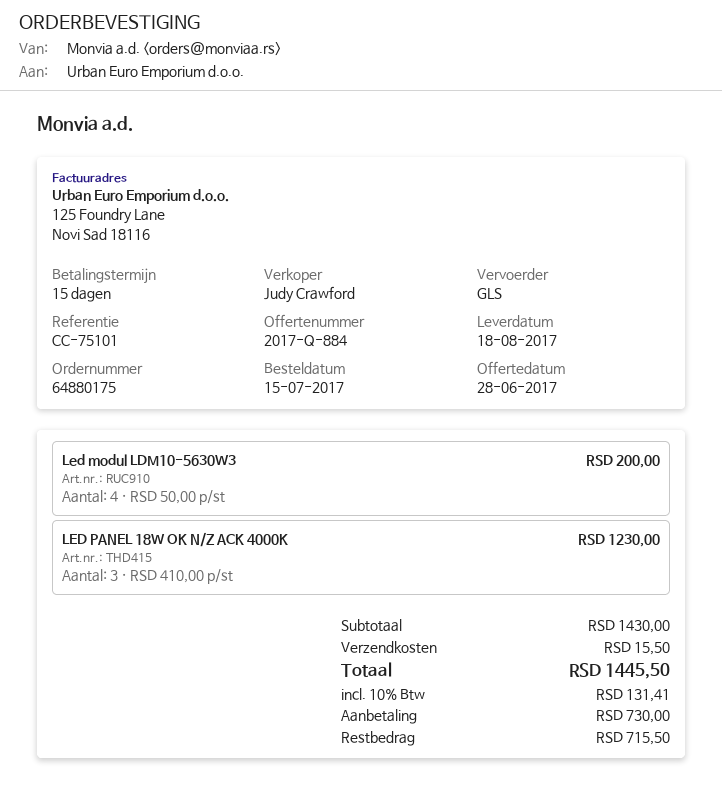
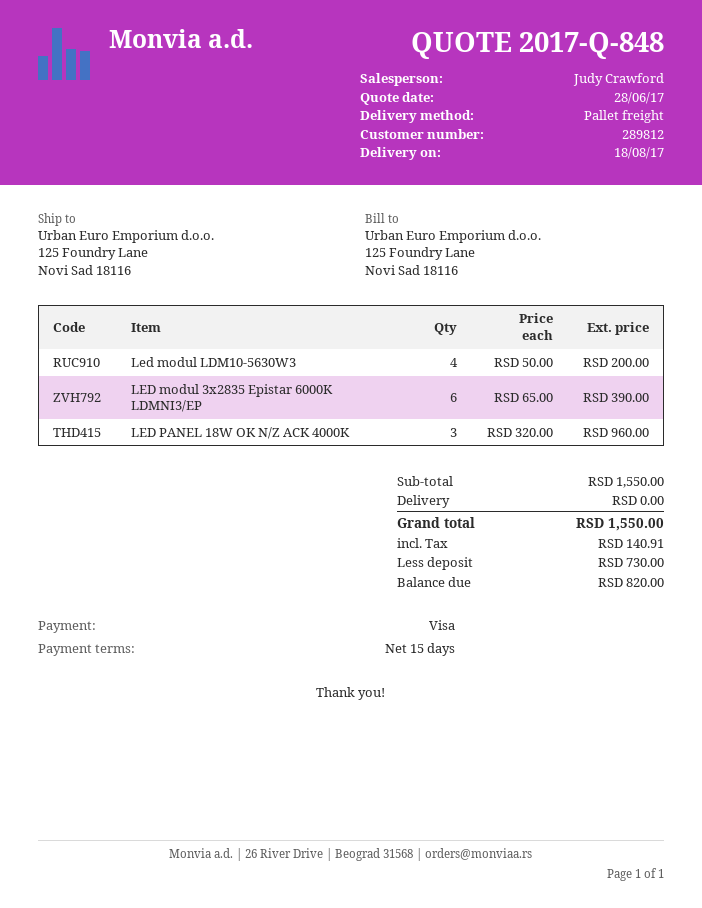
quote number: 2017-Q-884 -> 2017-Q-848
shipping method: GLS -> pallet freight
LED PANEL 18W OK N/Z ACK 4000K: 3 x 410.00 = 1230.00 -> 3 x 320.00 = 960.00
LED modul 3x2835 Epistar 6000K LDMNI3/EP: none -> 6 x 65.00 = 390.00
subtotal: 1430.00 -> 1550.00
shipping: 15.50 -> 0.00
tax: 131.41 -> 140.91
total: 1445.50 -> 1550.00
balance: 715.50 -> 820.00

